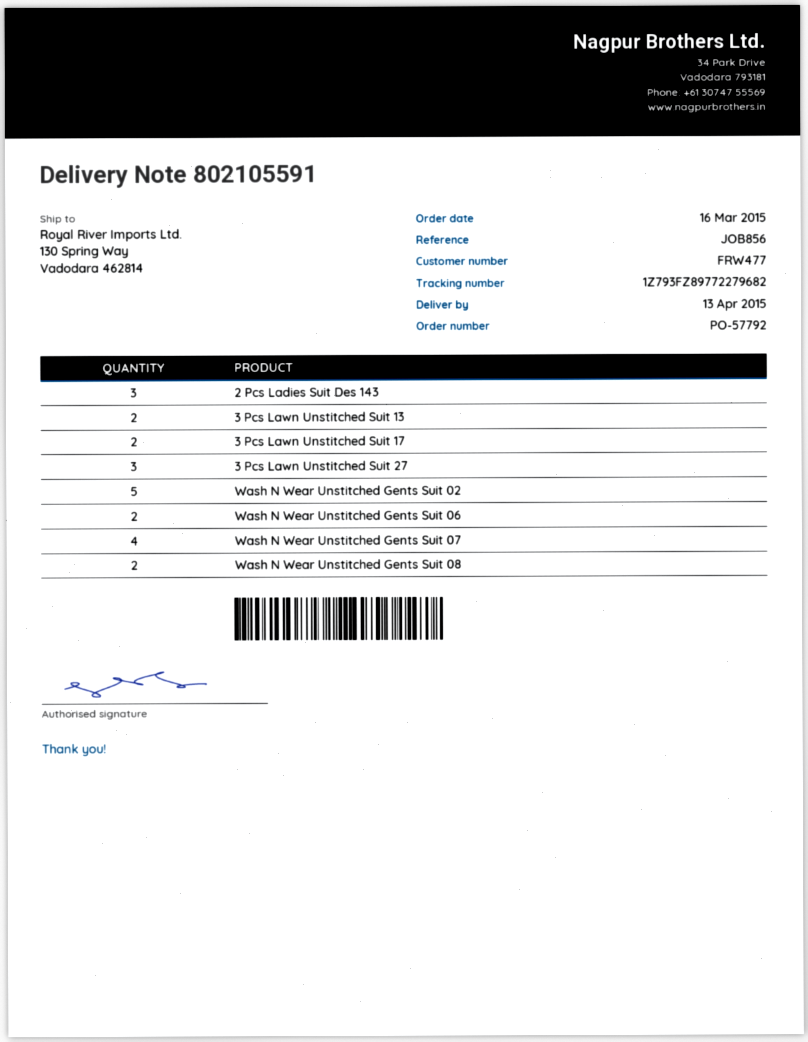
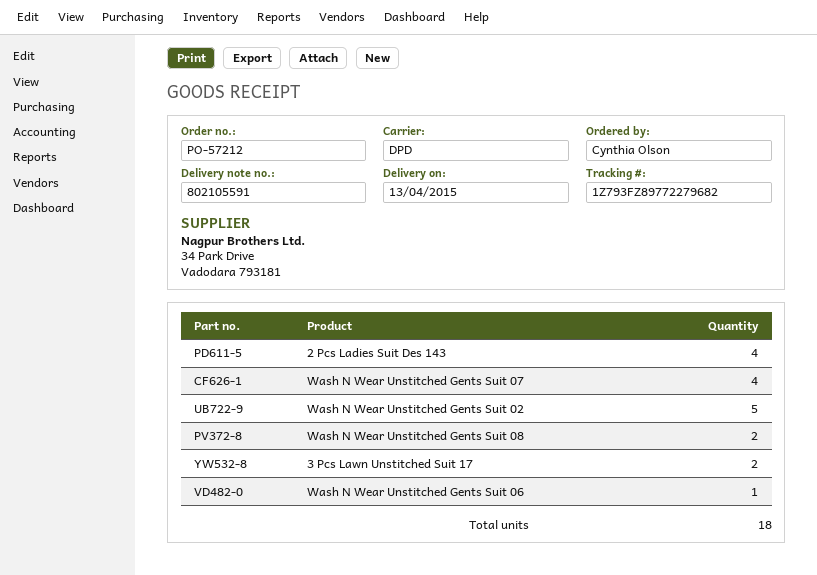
order number: PO-57792 -> PO-57212
2 Pcs Ladies Suit Des 143: 3 -> 4
3 Pcs Lawn Unstitched Suit 13: 2 -> none
3 Pcs Lawn Unstitched Suit 27: 3 -> none
Wash N Wear Unstitched Gents Suit 06: 2 -> 1

